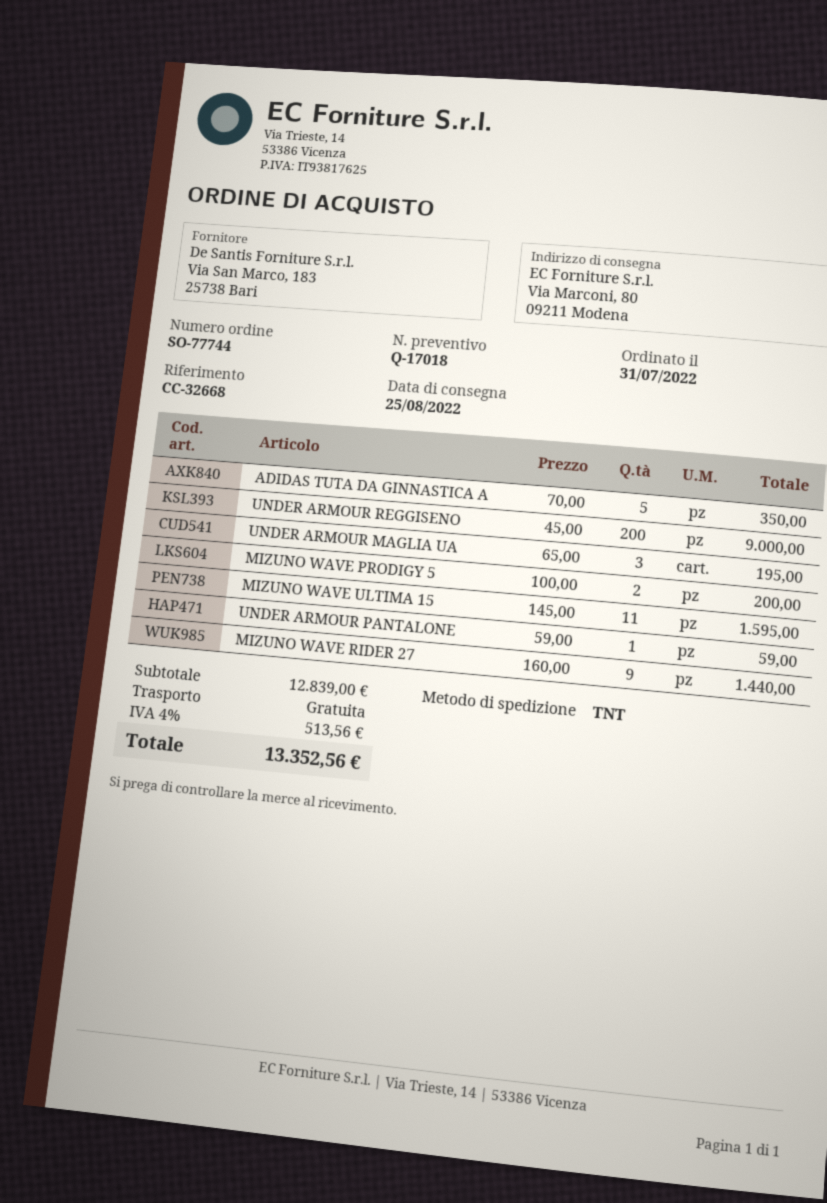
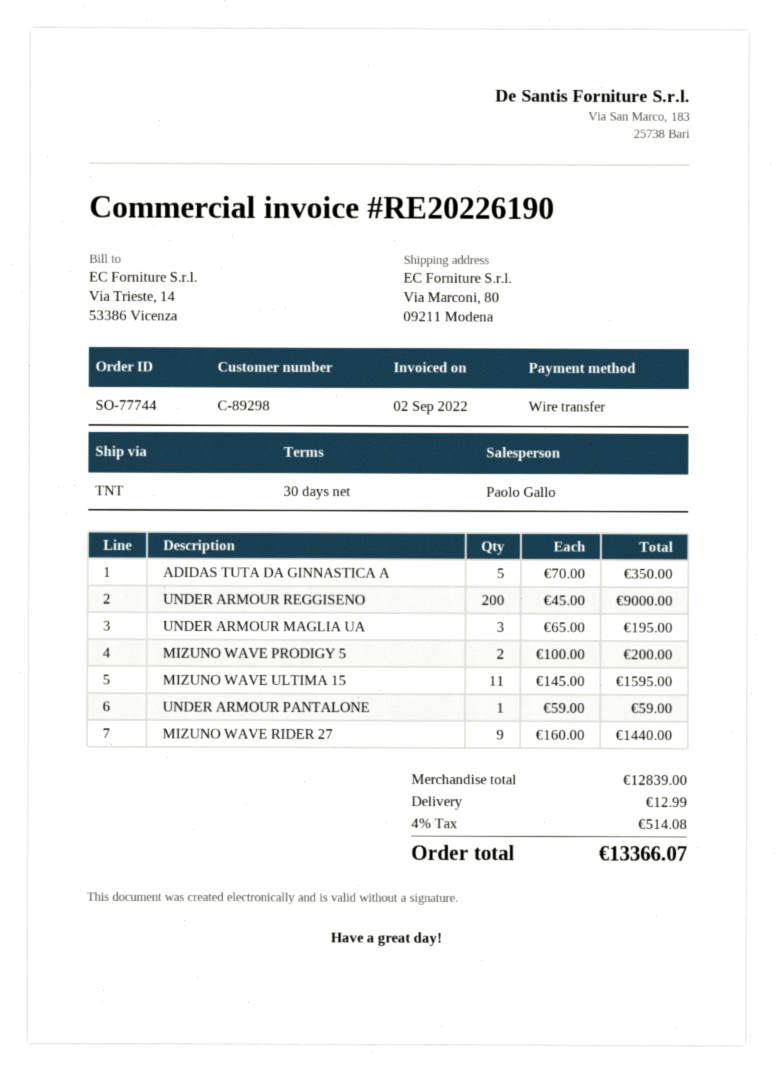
shipping: 0.00 -> 12.99
tax: 4% = 513.56 -> 4% = 514.08
total: 13352.56 -> 13366.07

